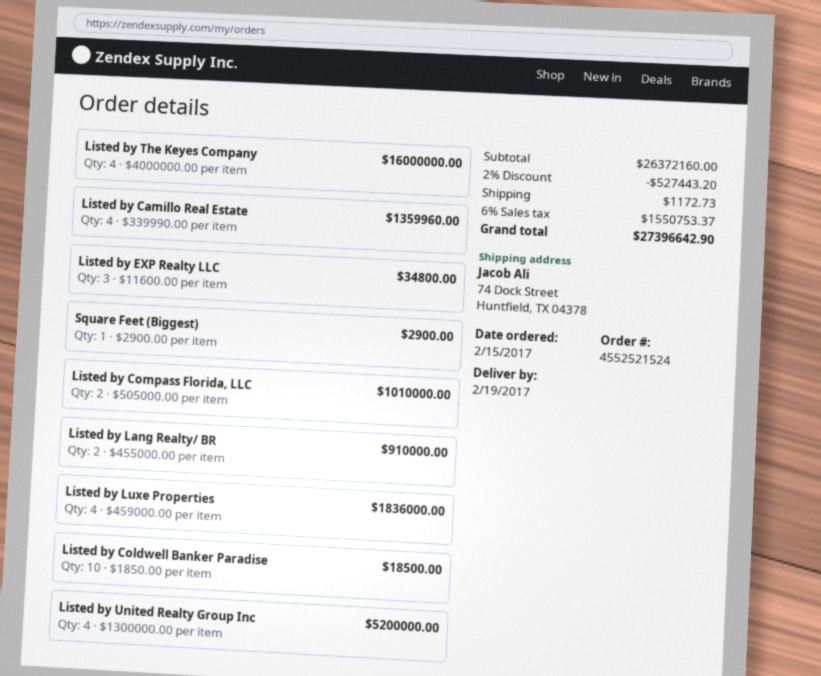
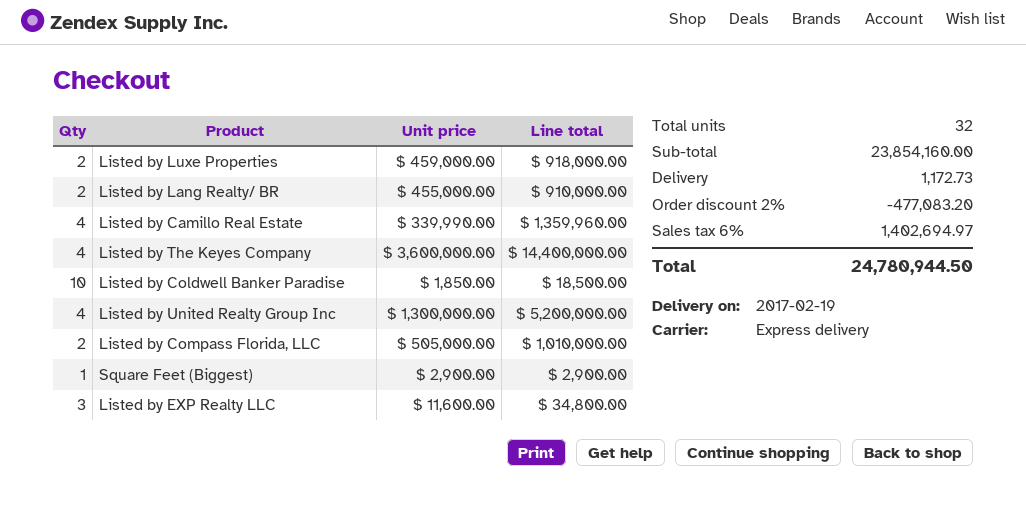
Listed by The Keyes Company: 4 x 4000000.00 = 16000000.00 -> 4 x 3600000.00 = 14400000.00
Listed by Luxe Properties: 4 x 459000.00 = 1836000.00 -> 2 x 459000.00 = 918000.00
subtotal: 26372160.00 -> 23854160.00
discount: 2% = 527443.20 -> 2% = 477083.20
tax: 6% = 1550753.37 -> 6% = 1402694.97
total: 27396642.90 -> 24780944.50

